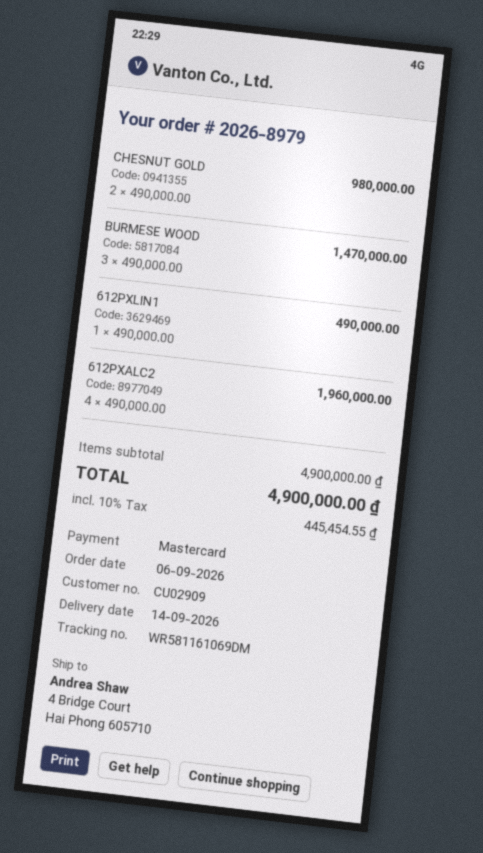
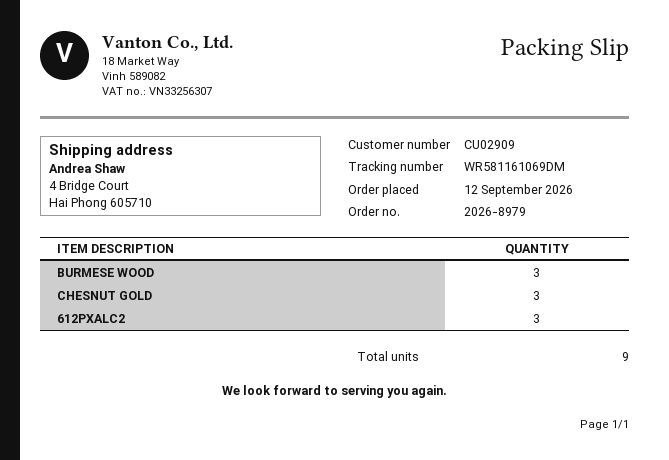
order date: 2026-09-06 -> 2026-09-12
CHESNUT GOLD: 2 -> 3
612PXLIN1: 1 -> none
612PXALC2: 4 -> 3

